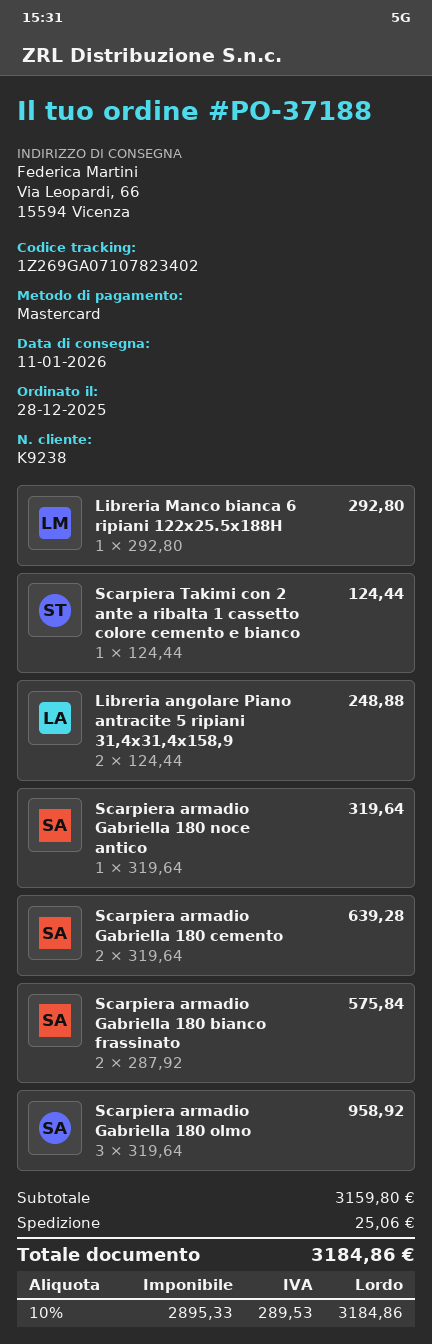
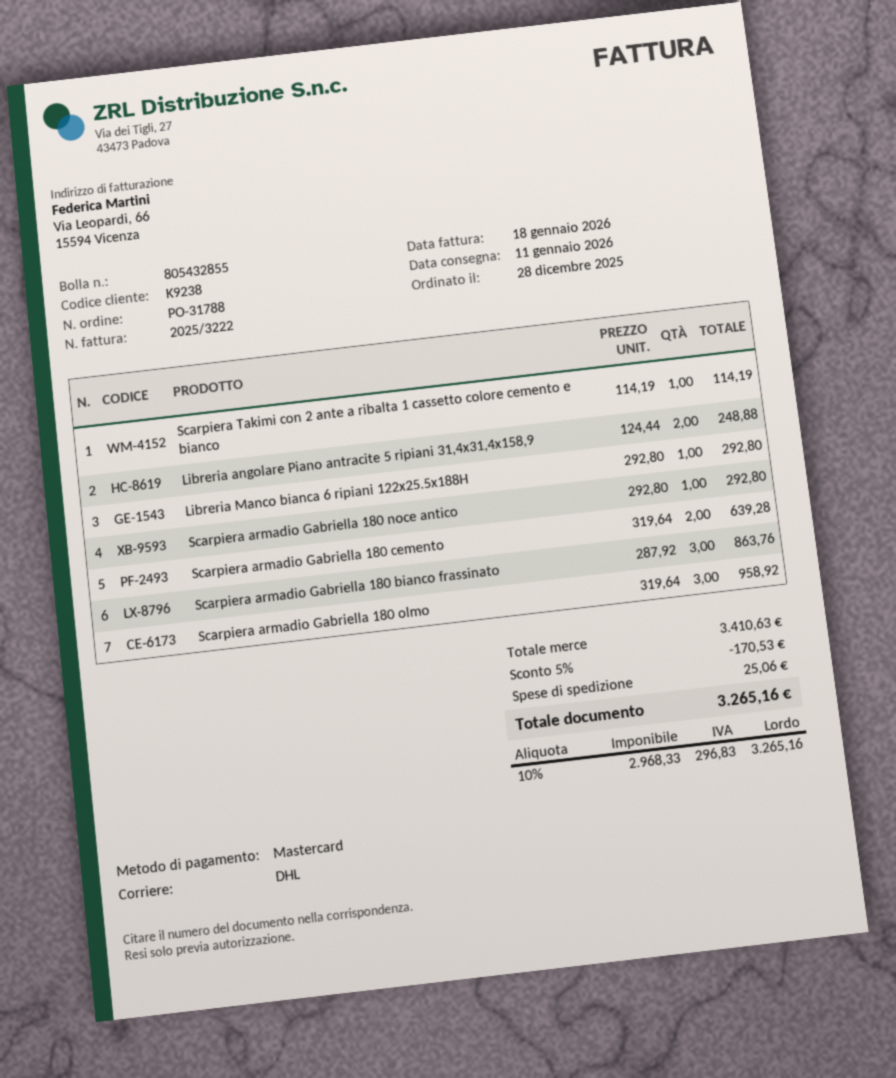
order number: PO-37188 -> PO-31788
Scarpiera Takimi con 2 ante a ribalta 1 cassetto colore cemento e bianco: 1 x 124.44 = 124.44 -> 1 x 114.19 = 114.19
Scarpiera armadio Gabriella 180 noce antico: 1 x 319.64 = 319.64 -> 1 x 292.80 = 292.80
Scarpiera armadio Gabriella 180 bianco frassinato: 2 x 287.92 = 575.84 -> 3 x 287.92 = 863.76
subtotal: 3159.80 -> 3410.63
discount: none -> 5% = 170.53
net: 2895.33 -> 2968.33
tax: 10% = 289.53 -> 10% = 296.83
total: 3184.86 -> 3265.16

